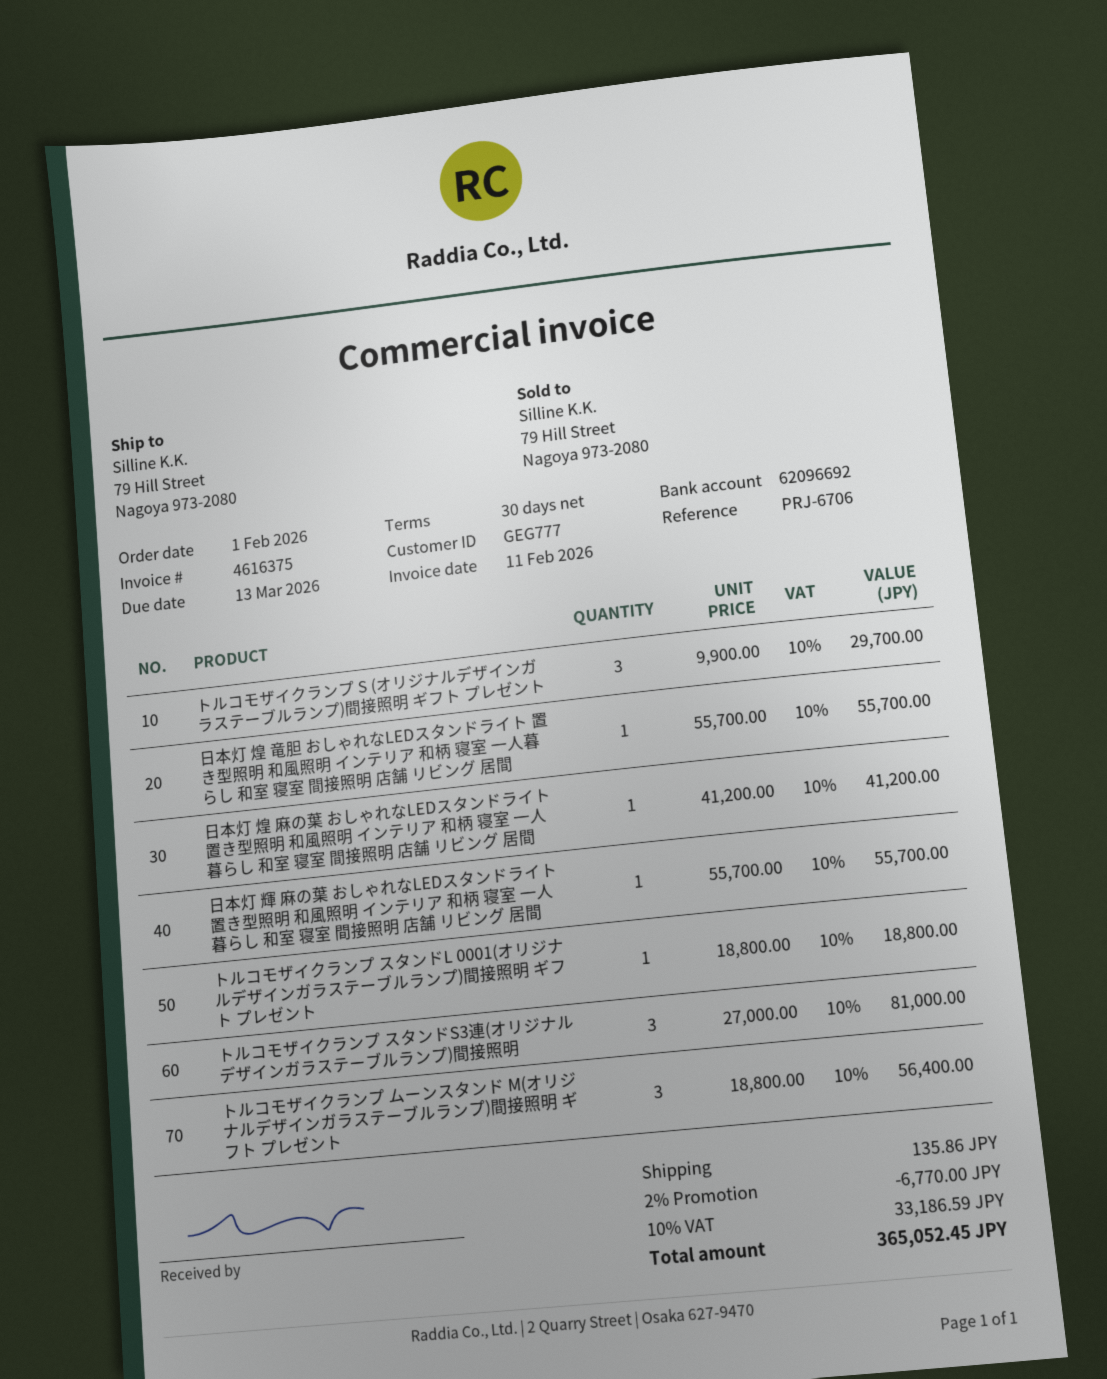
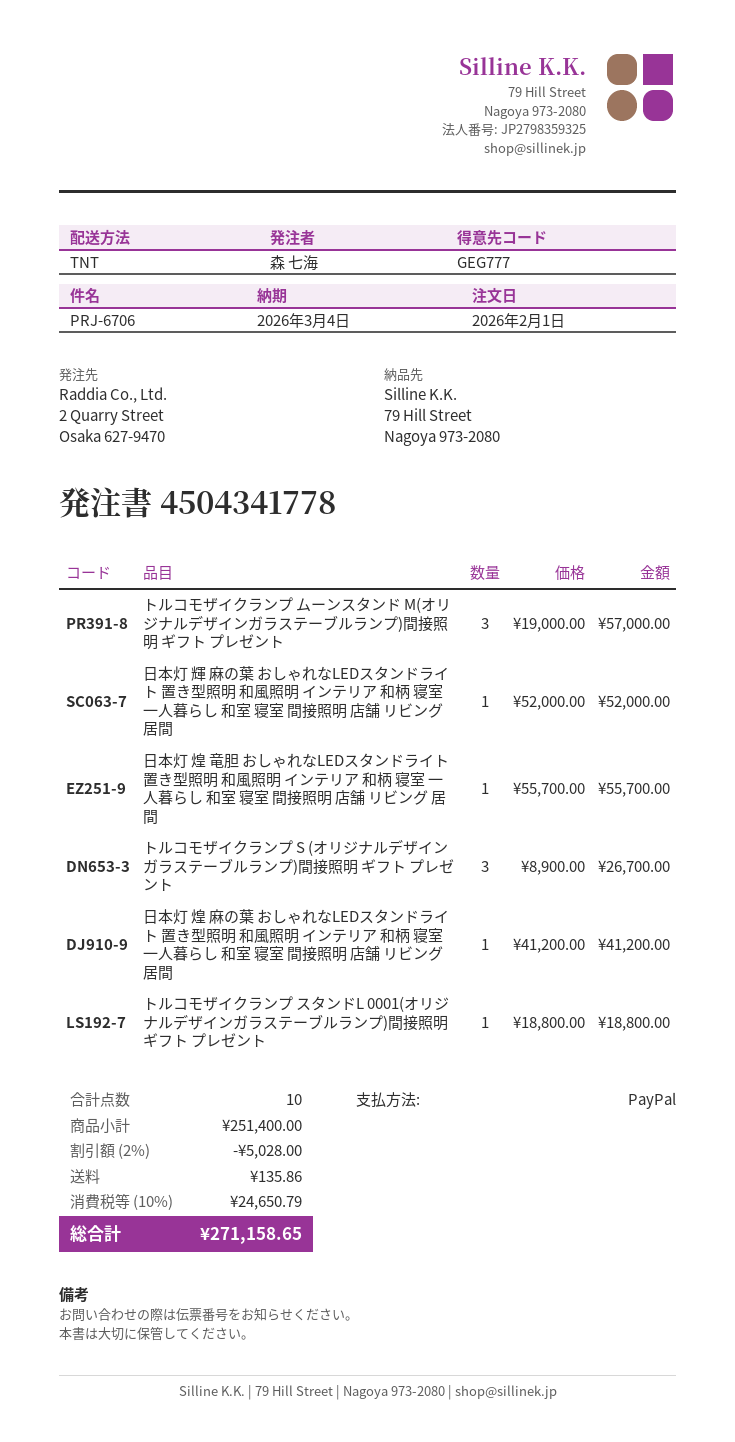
トルコモザイクランプ S (オリジナルデザインガラステーブルランプ)間接照明 ギフト プレゼント: 3 x 9900.00 = 29700.00 -> 3 x 8900.00 = 26700.00
日本灯 輝 麻の葉 おしゃれなLEDスタンドライト 置き型照明 和風照明 インテリア 和柄 寝室 一人暮らし 和室 寝室 間接照明 店舗 リビング 居間: 1 x 55700.00 = 55700.00 -> 1 x 52000.00 = 52000.00
トルコモザイクランプ スタンドS3連(オリジナルデザインガラステーブルランプ)間接照明: 3 x 27000.00 = 81000.00 -> none
トルコモザイクランプ ムーンスタンド M(オリジナルデザインガラステーブルランプ)間接照明 ギフト プレゼント: 3 x 18800.00 = 56400.00 -> 3 x 19000.00 = 57000.00
discount: 2% = 6770.00 -> 2% = 5028.00
tax: 10% = 33186.59 -> 10% = 24650.79
total: 365052.45 -> 271158.65

